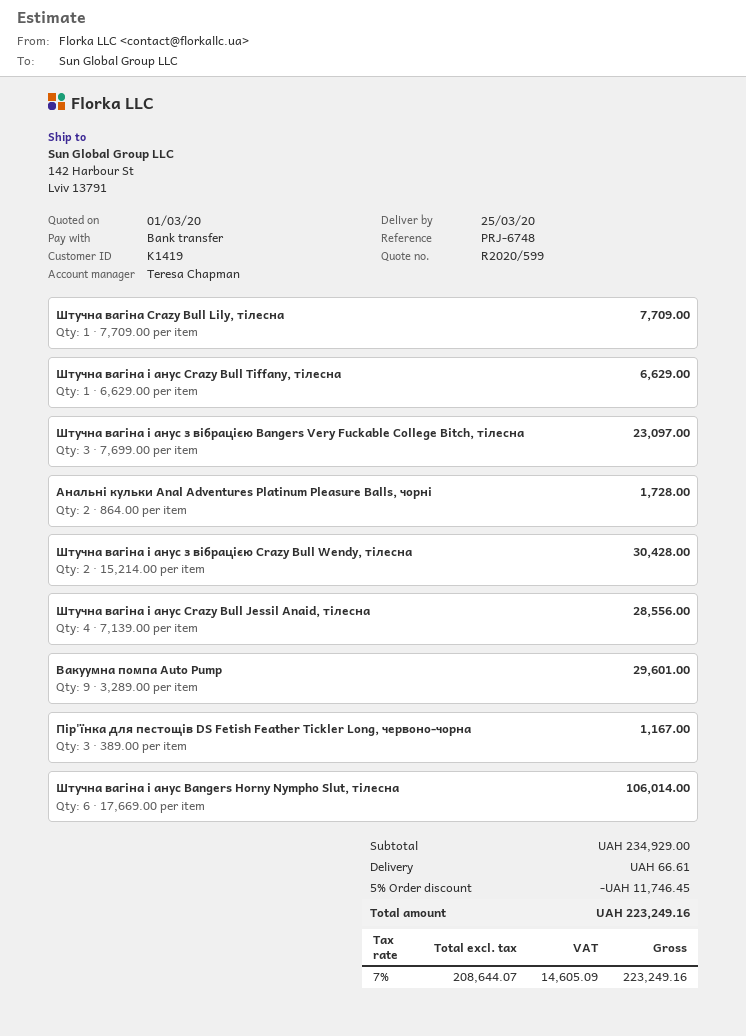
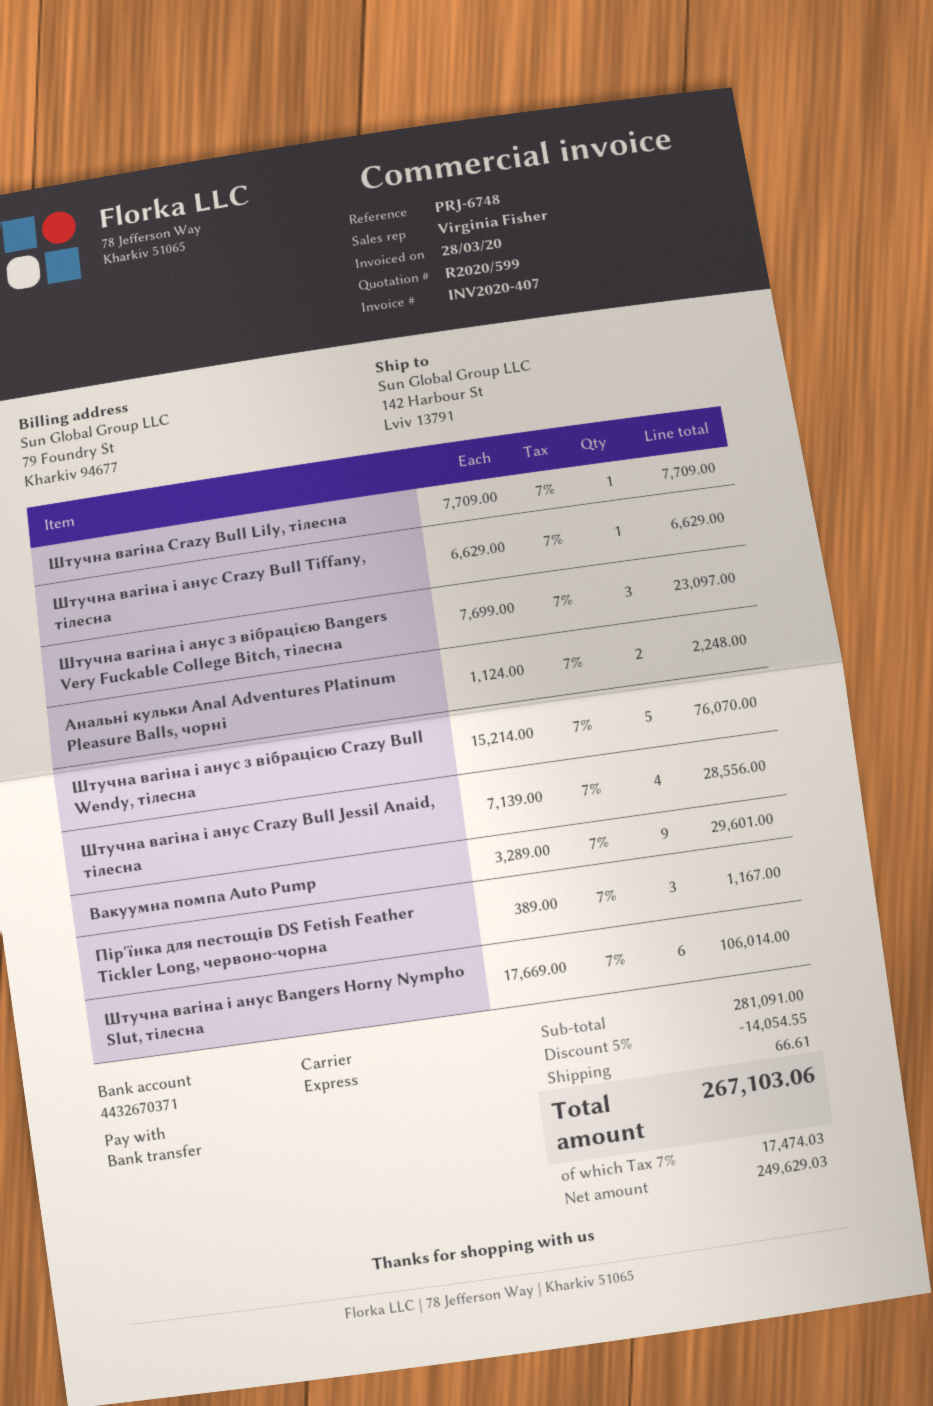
sales rep: Teresa Chapman -> Virginia Fisher
Анальні кульки Anal Adventures Platinum Pleasure Balls, чорні: 2 x 864.00 = 1728.00 -> 2 x 1124.00 = 2248.00
Штучна вагіна і анус з вібрацією Crazy Bull Wendy, тілесна: 2 x 15214.00 = 30428.00 -> 5 x 15214.00 = 76070.00
subtotal: 234929.00 -> 281091.00
discount: 5% = 11746.45 -> 5% = 14054.55
net: 208644.07 -> 249629.03
tax: 7% = 14605.09 -> 7% = 17474.03
total: 223249.16 -> 267103.06

